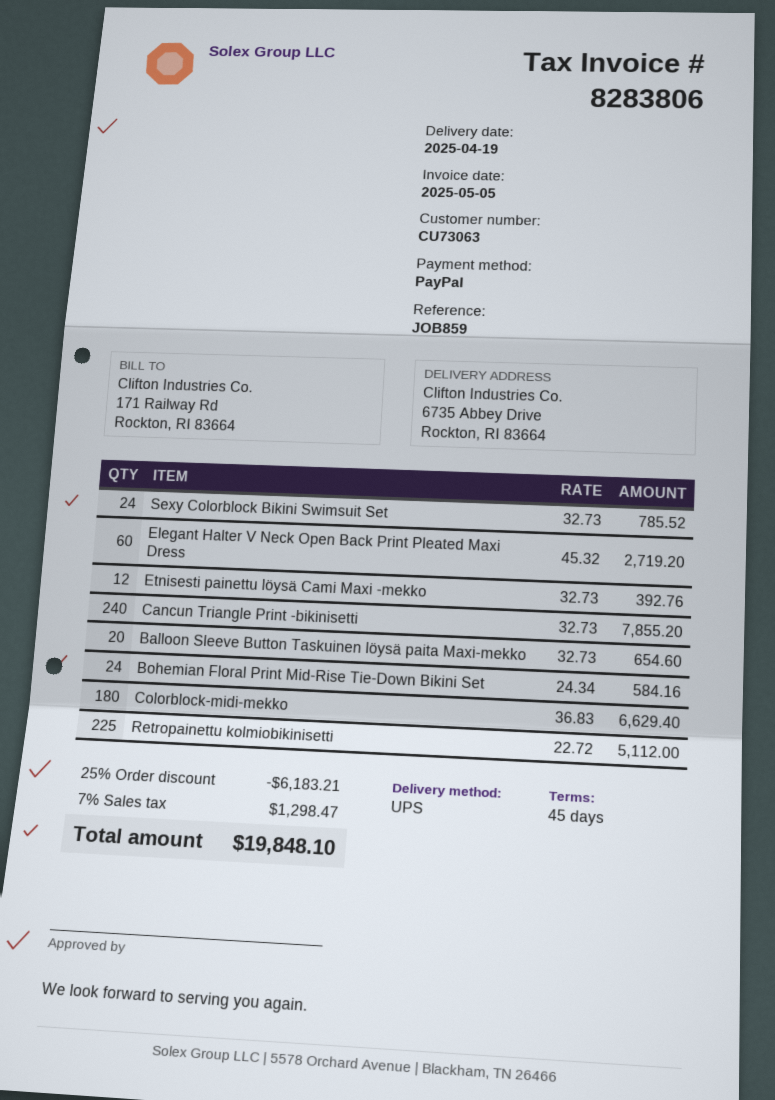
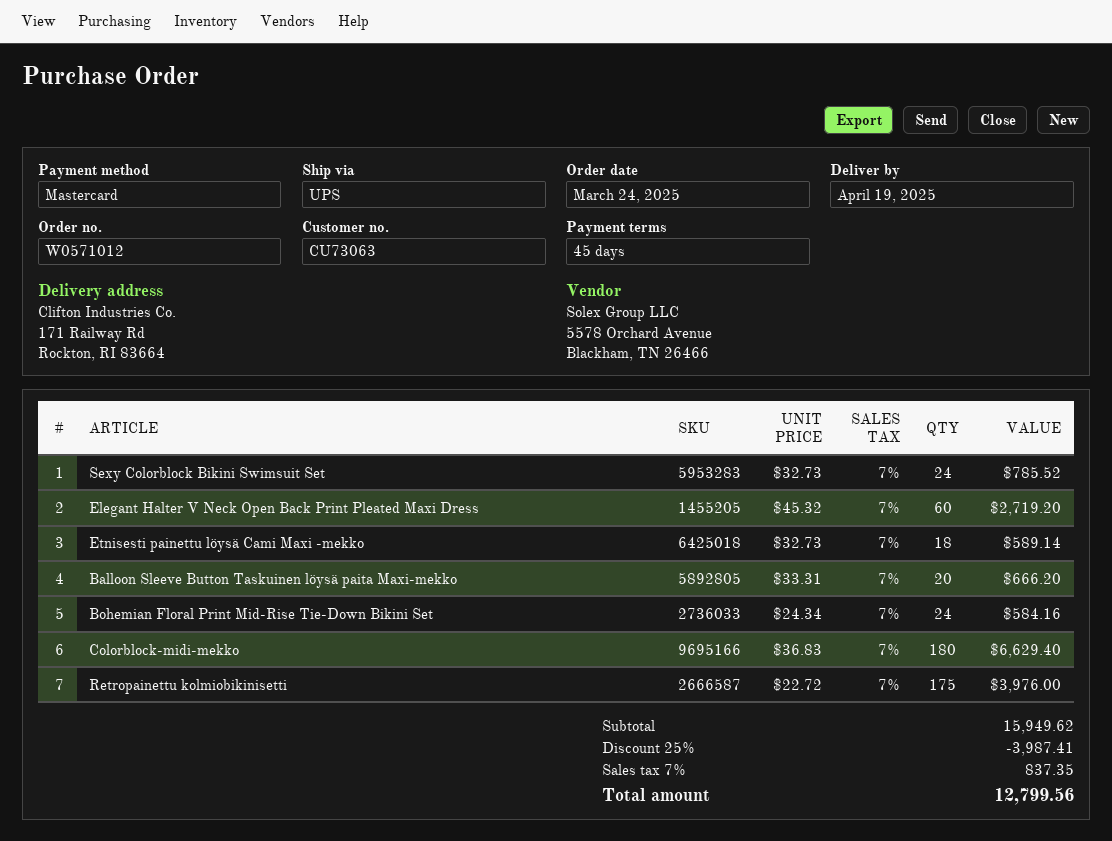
payment method: PayPal -> Mastercard
ship to: 6735 Abbey Drive, Rockton, RI 83664 -> 171 Railway Rd, Rockton, RI 83664
Etnisesti painettu löysä Cami Maxi -mekko: 12 x 32.73 = 392.76 -> 18 x 32.73 = 589.14
Cancun Triangle Print -bikinisetti: 240 x 32.73 = 7855.20 -> none
Balloon Sleeve Button Taskuinen löysä paita Maxi-mekko: 20 x 32.73 = 654.60 -> 20 x 33.31 = 666.20
Retropainettu kolmiobikinisetti: 225 x 22.72 = 5112.00 -> 175 x 22.72 = 3976.00
discount: 25% = 6183.21 -> 25% = 3987.41
tax: 7% = 1298.47 -> 7% = 837.35
total: 19848.10 -> 12799.56

